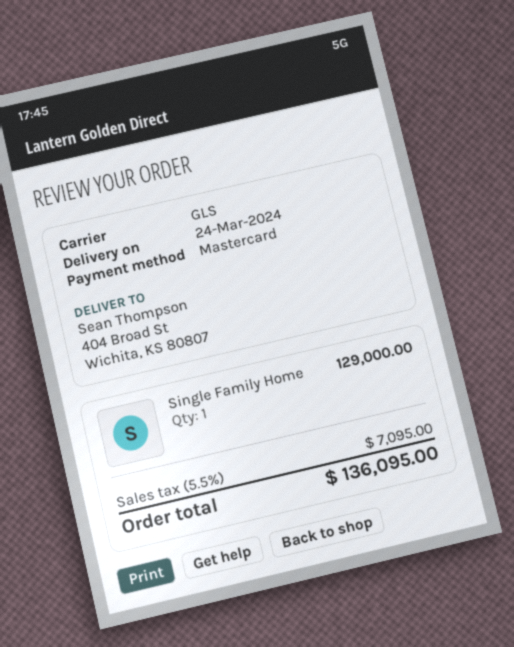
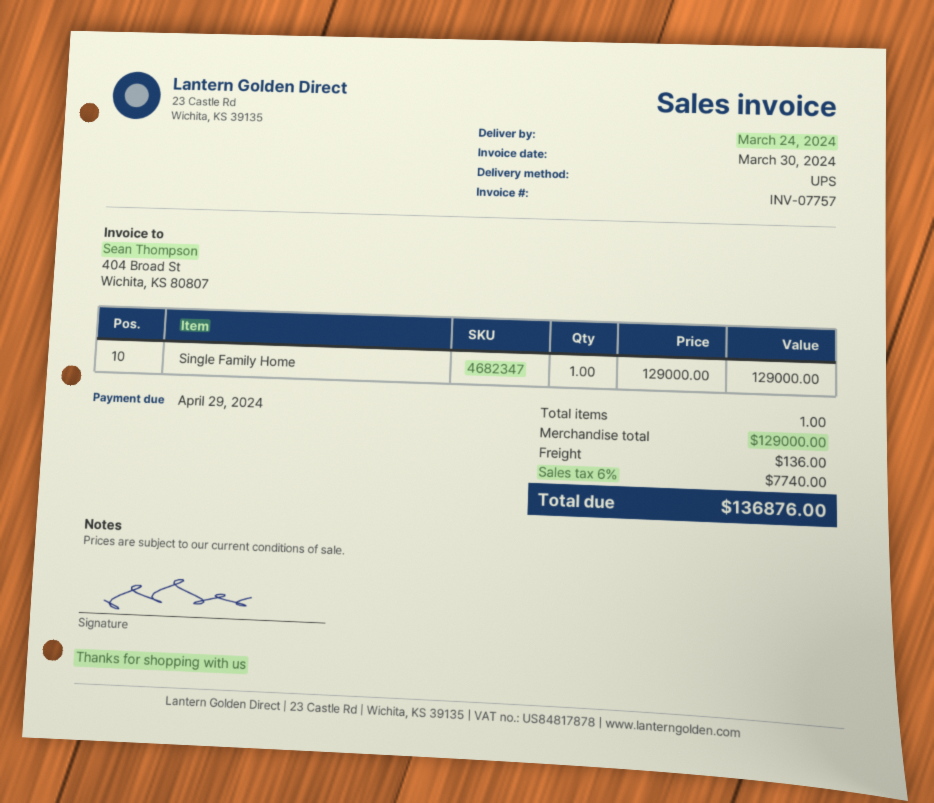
shipping method: GLS -> UPS
shipping: none -> 136.00
tax: 5.5% = 7095.00 -> 6% = 7740.00
total: 136095.00 -> 136876.00

